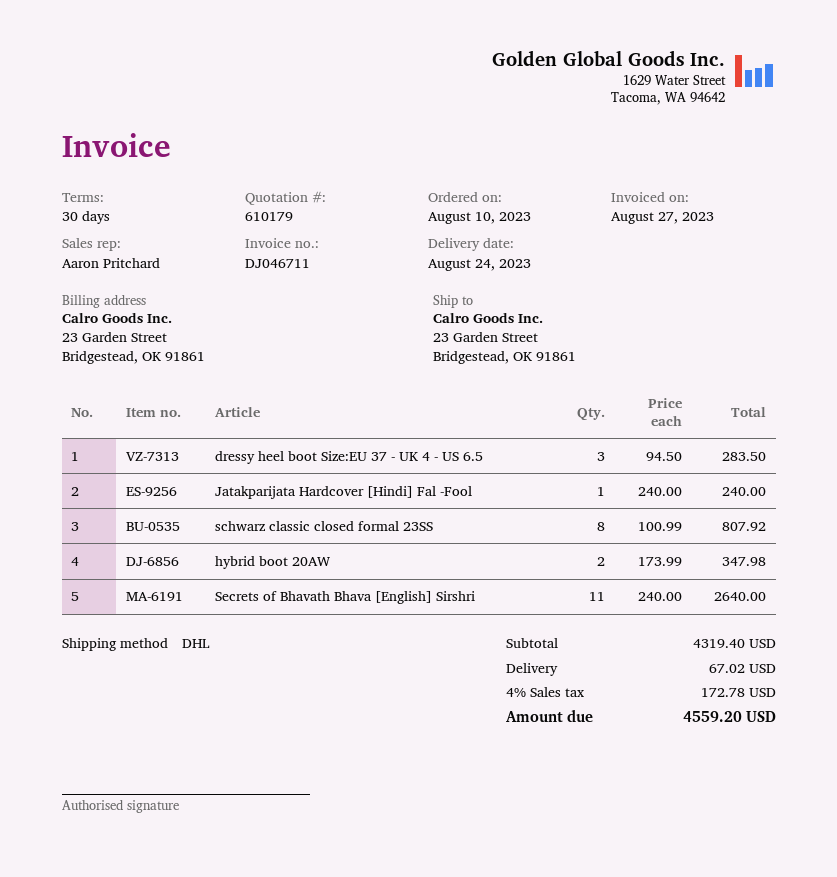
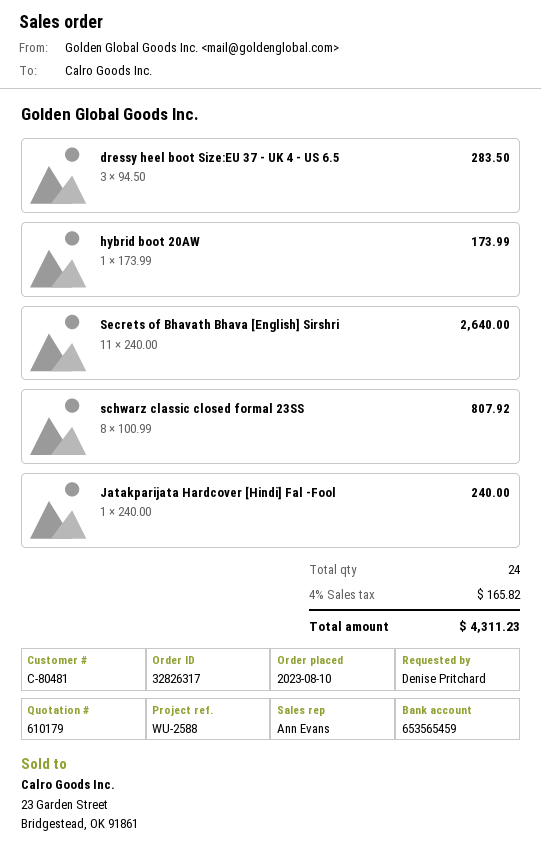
sales rep: Aaron Pritchard -> Ann Evans
hybrid boot 20AW: 2 x 173.99 = 347.98 -> 1 x 173.99 = 173.99
shipping: 67.02 -> none
tax: 4% = 172.78 -> 4% = 165.82
total: 4559.20 -> 4311.23

